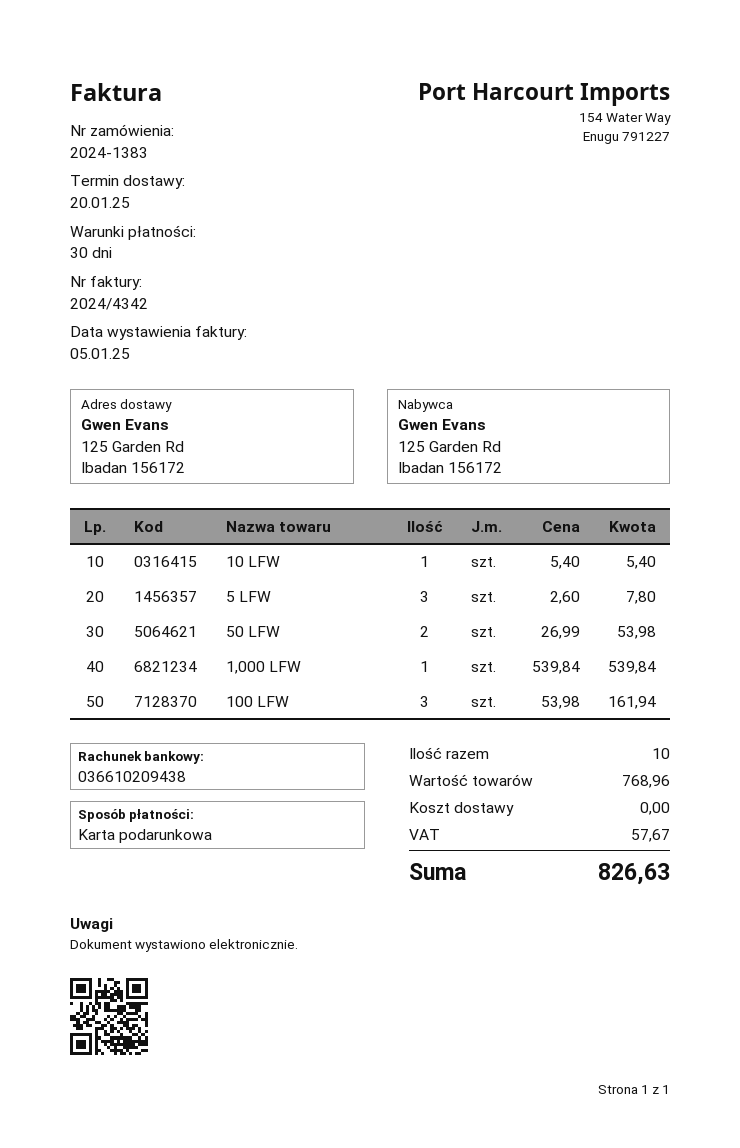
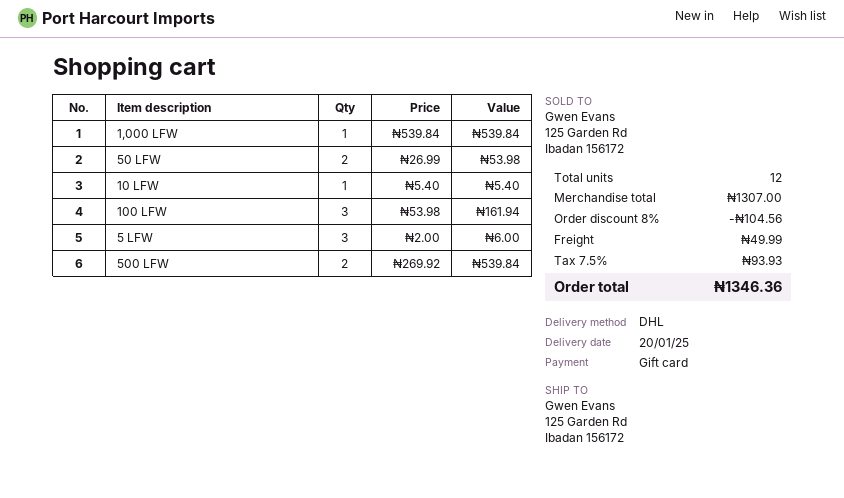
5 LFW: 3 x 2.60 = 7.80 -> 3 x 2.00 = 6.00
500 LFW: none -> 2 x 269.92 = 539.84
total quantity: 10 -> 12
subtotal: 768.96 -> 1307.00
discount: none -> 8% = 104.56
shipping: 0.00 -> 49.99
tax: 57.67 -> 93.93
total: 826.63 -> 1346.36

